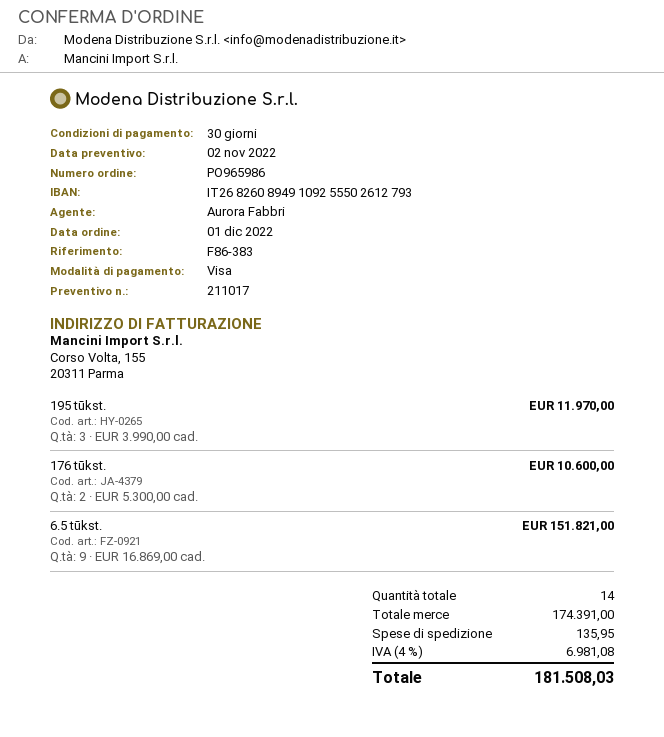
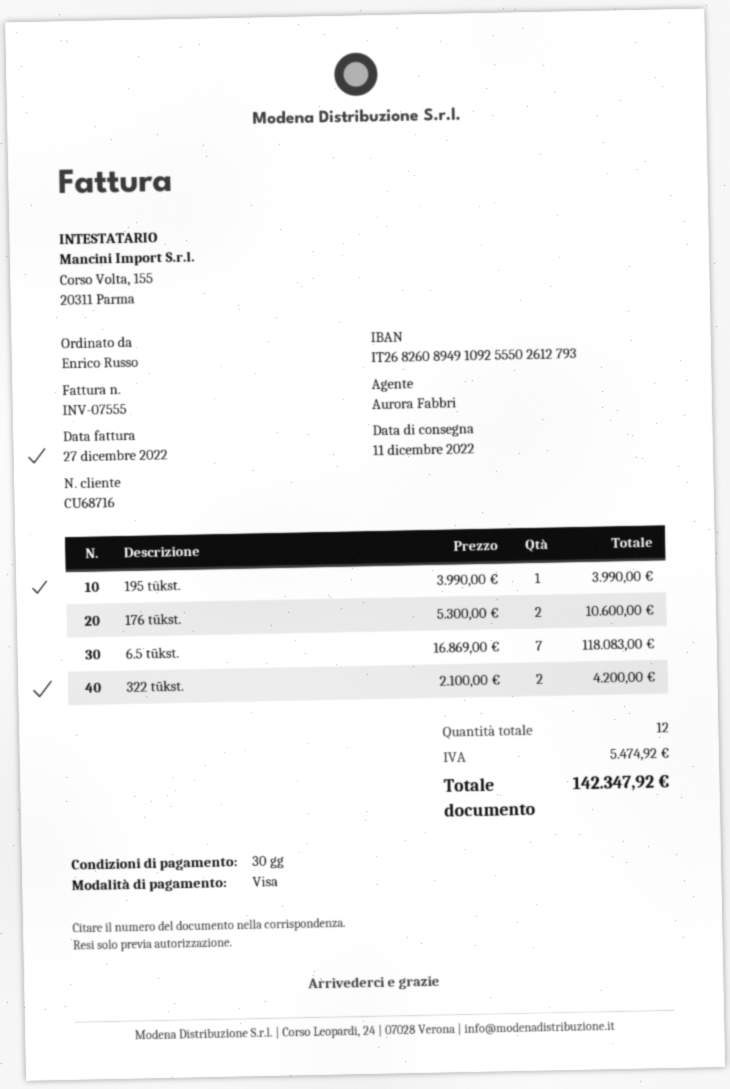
195 tūkst.: 3 x 3990.00 = 11970.00 -> 1 x 3990.00 = 3990.00
6.5 tūkst.: 9 x 16869.00 = 151821.00 -> 7 x 16869.00 = 118083.00
322 tūkst.: none -> 2 x 2100.00 = 4200.00
total quantity: 14 -> 12
shipping: 135.95 -> none
tax: 6981.08 -> 5474.92
total: 181508.03 -> 142347.92

